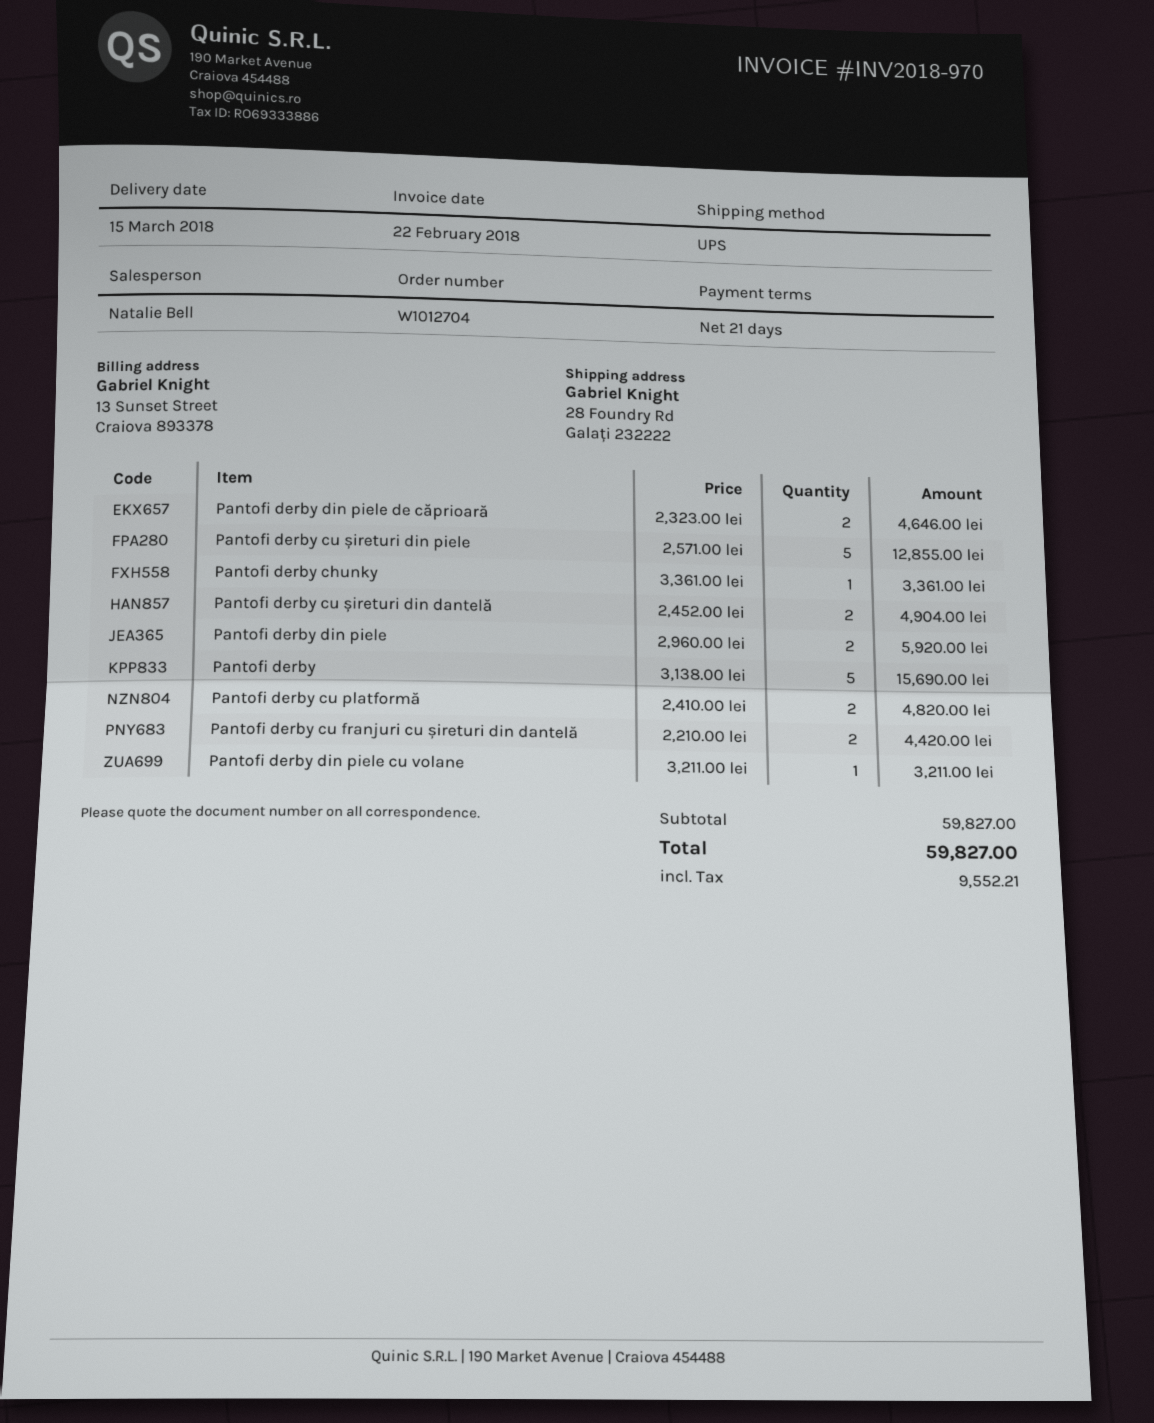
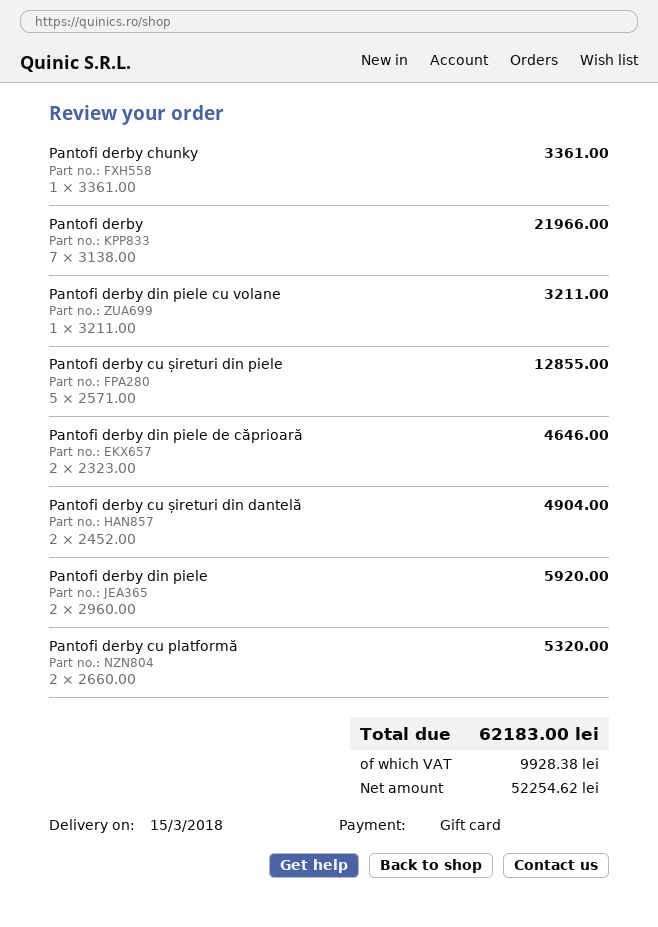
Pantofi derby: 5 x 3138.00 = 15690.00 -> 7 x 3138.00 = 21966.00
Pantofi derby cu platformă: 2 x 2410.00 = 4820.00 -> 2 x 2660.00 = 5320.00
Pantofi derby cu franjuri cu șireturi din dantelă: 2 x 2210.00 = 4420.00 -> none
tax: 9552.21 -> 9928.38
total: 59827.00 -> 62183.00

